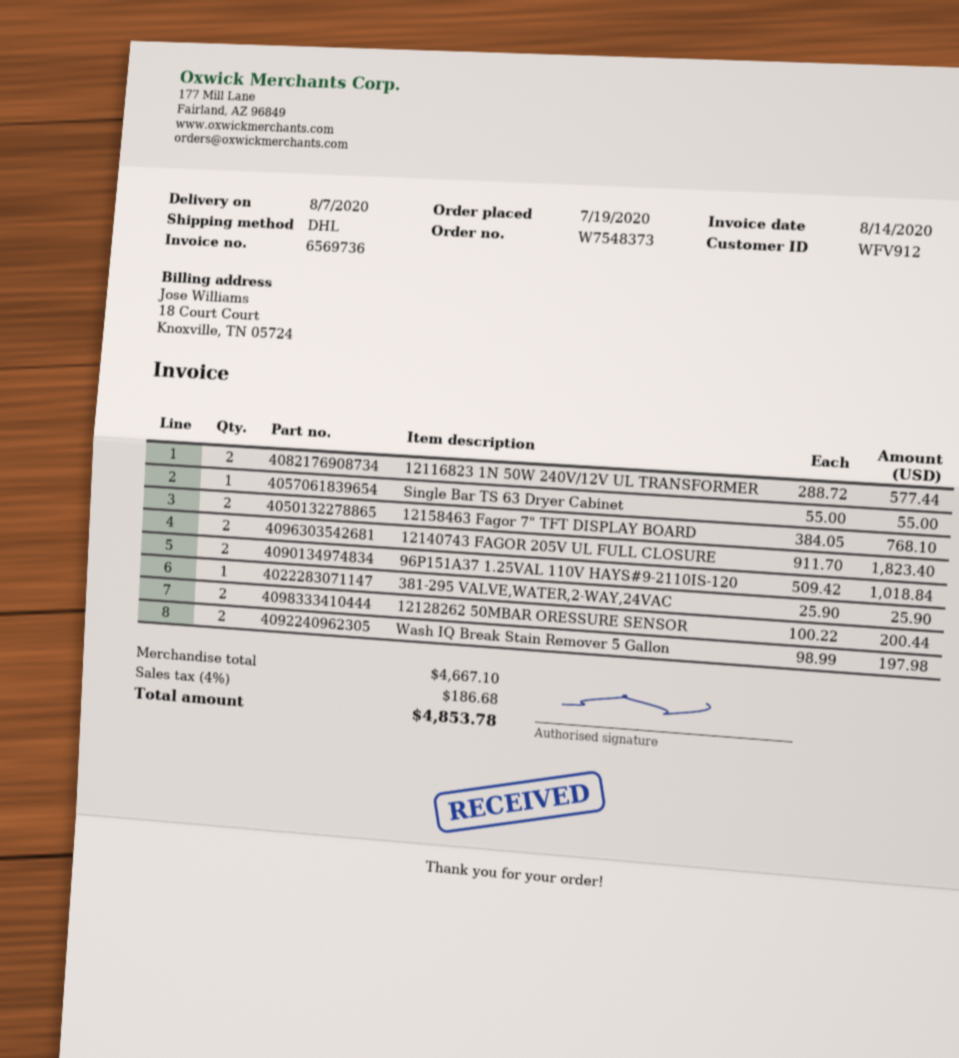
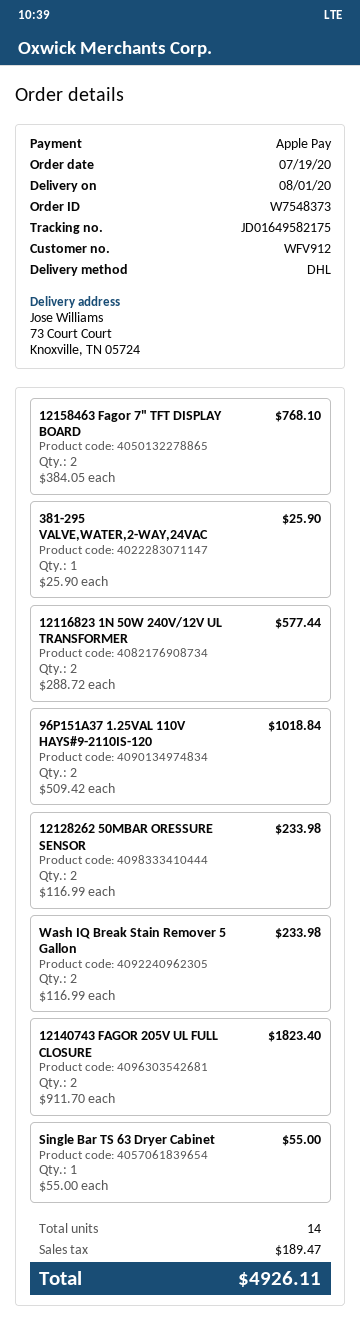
delivery date: 2020-08-07 -> 2020-08-01
12128262 50MBAR ORESSURE SENSOR: 2 x 100.22 = 200.44 -> 2 x 116.99 = 233.98
Wash IQ Break Stain Remover 5 Gallon: 2 x 98.99 = 197.98 -> 2 x 116.99 = 233.98
tax: 186.68 -> 189.47
total: 4853.78 -> 4926.11

